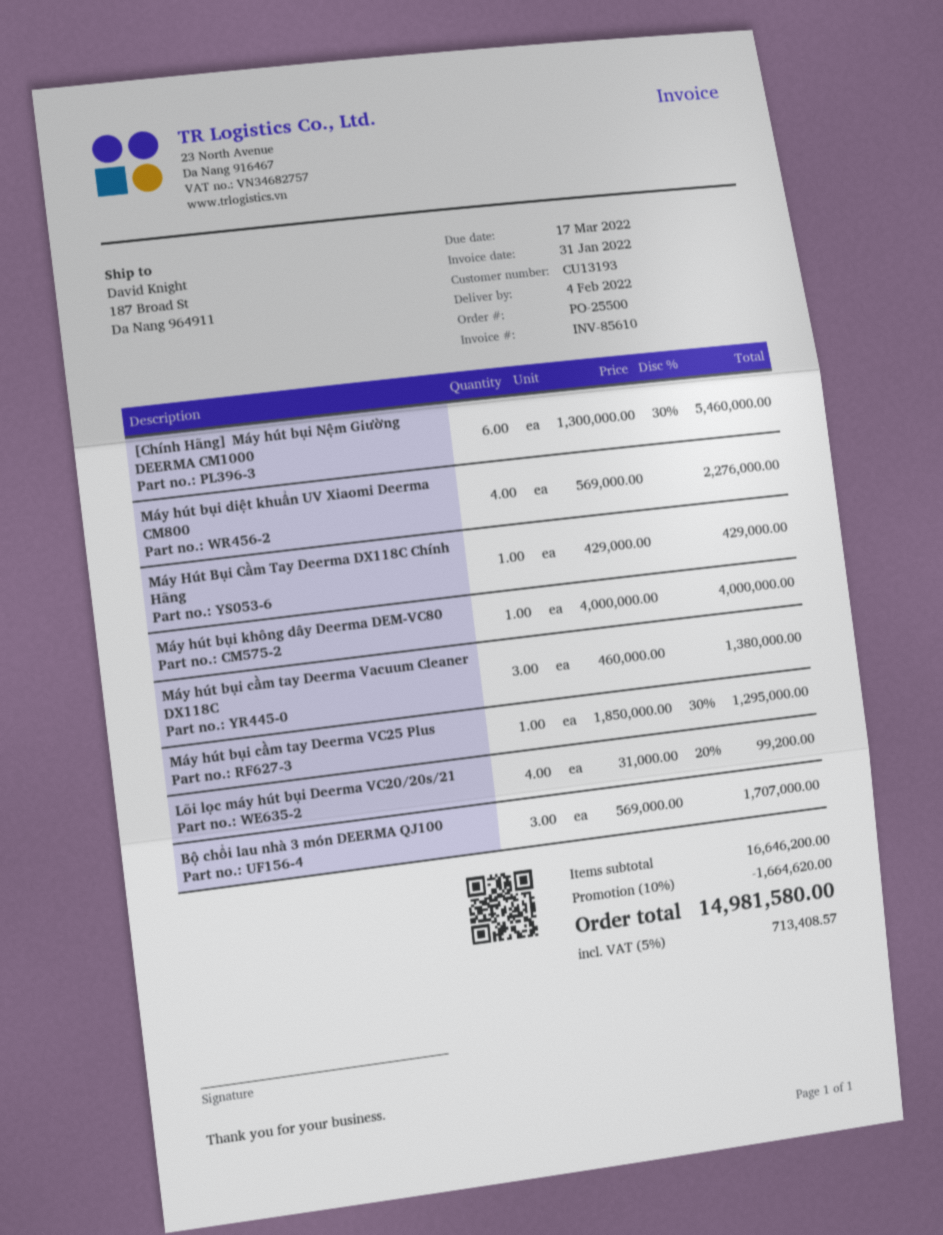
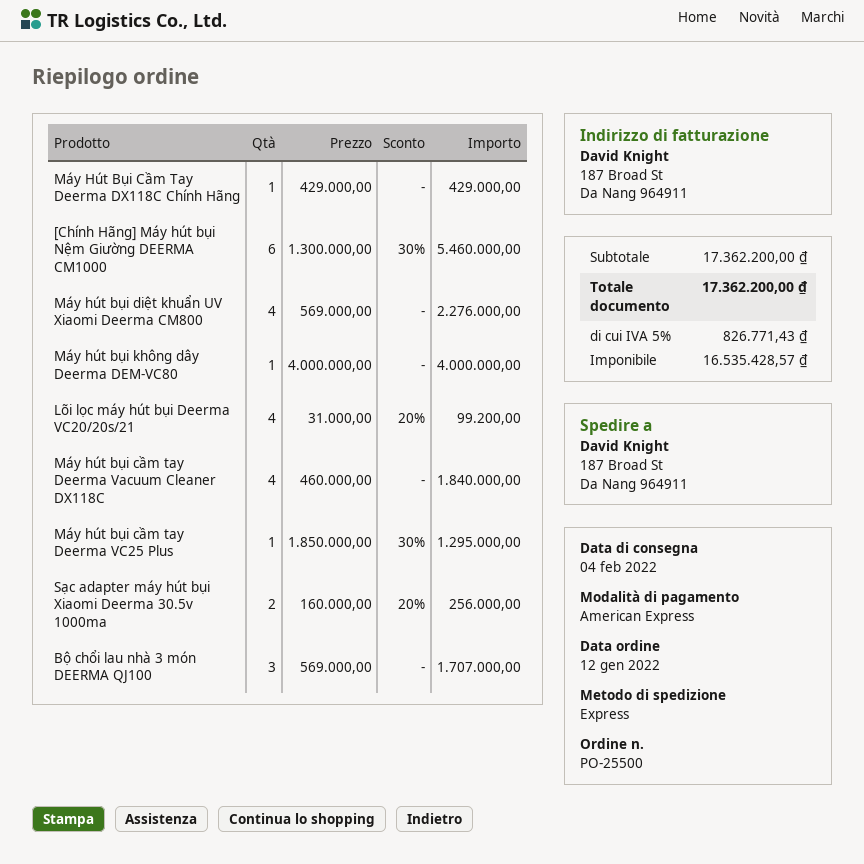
Máy hút bụi cầm tay Deerma Vacuum Cleaner DX118C: 3 x 460000.00 = 1380000.00 -> 4 x 460000.00 = 1840000.00
Sạc adapter máy hút bụi Xiaomi Deerma 30.5v 1000ma: none -> 2 x 160000.00 - 20% = 256000.00
subtotal: 16646200.00 -> 17362200.00
discount: 10% = 1664620.00 -> none
tax: 5% = 713408.57 -> 5% = 826771.43
total: 14981580.00 -> 17362200.00

